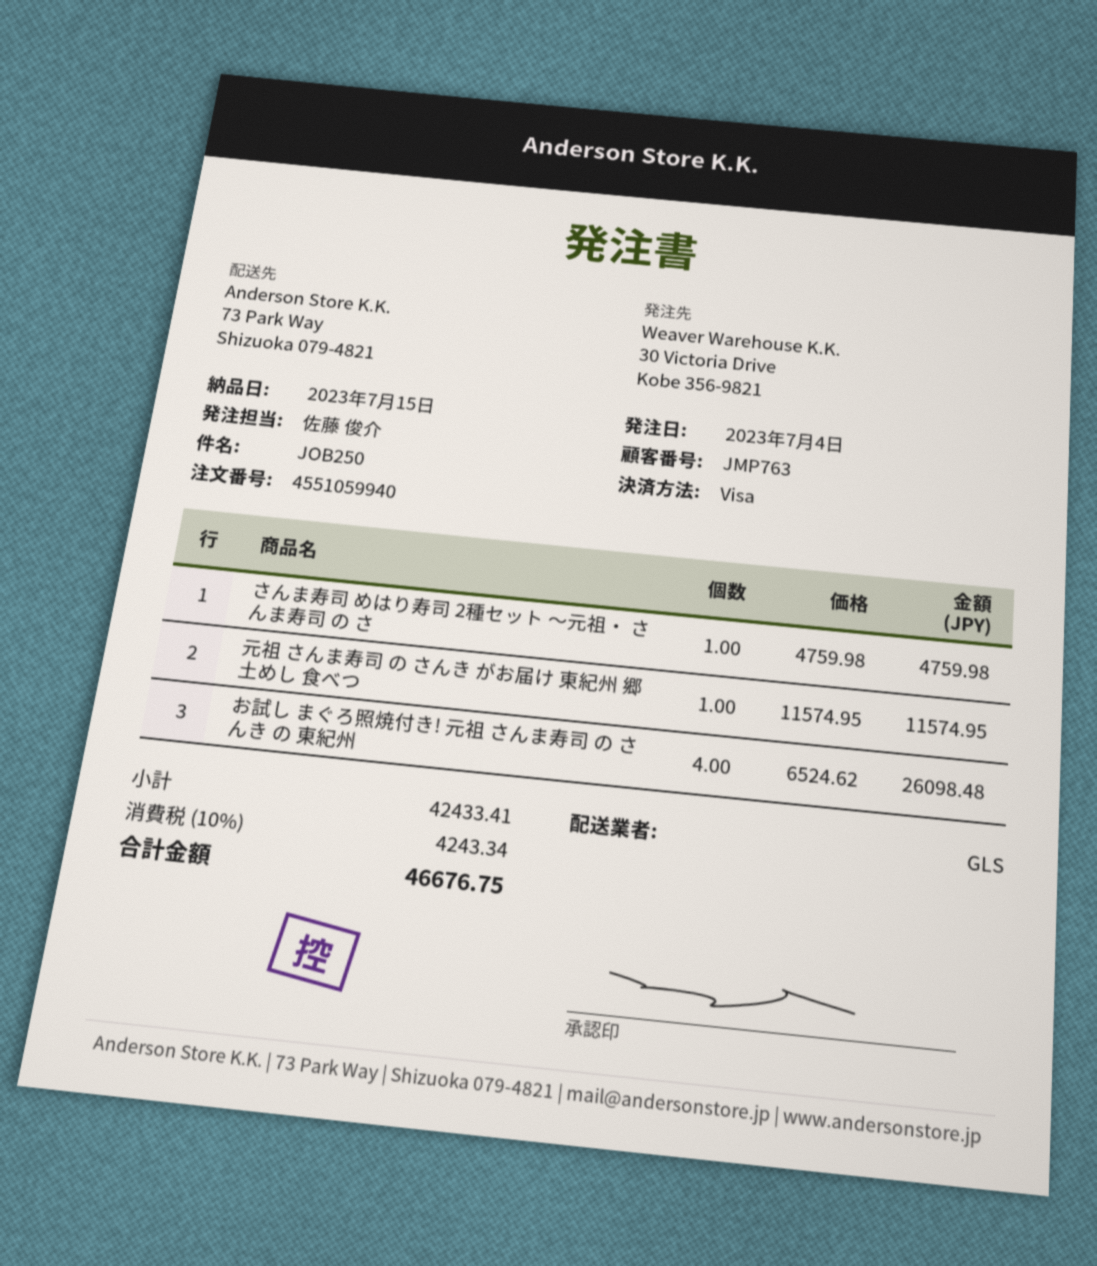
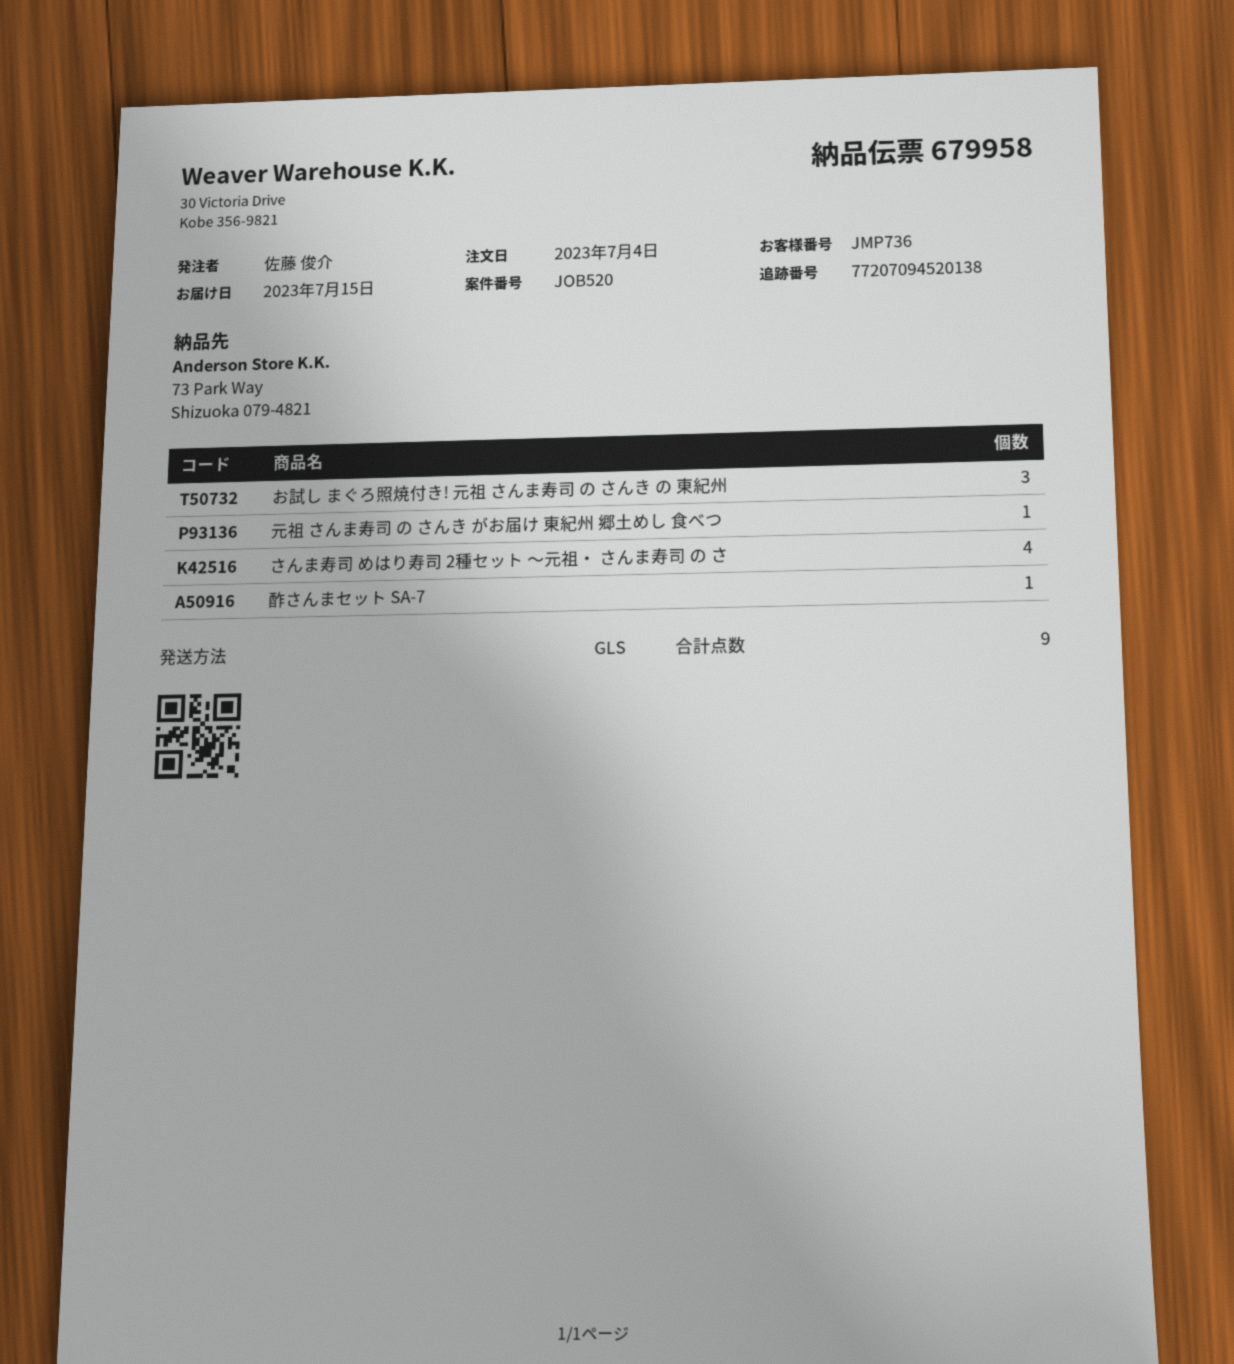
customer number: JMP763 -> JMP736
reference: JOB250 -> JOB520
さんま寿司 めはり寿司 2種セット 〜元祖・ さんま寿司 の さ: 1 -> 4
お試し まぐろ照焼付き! 元祖 さんま寿司 の さんき の 東紀州: 4 -> 3
酢さんまセット SA-7: none -> 1

